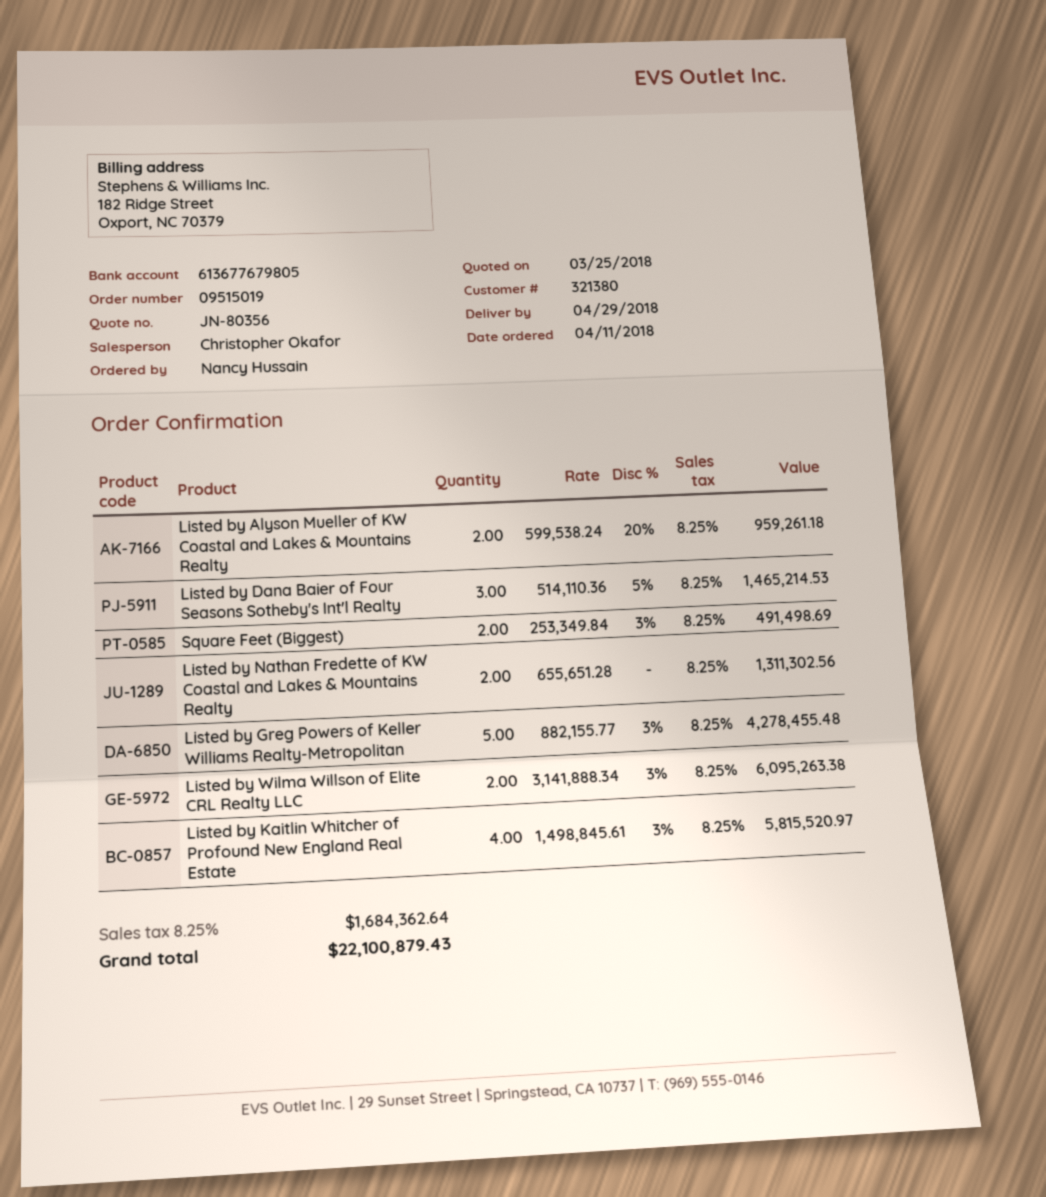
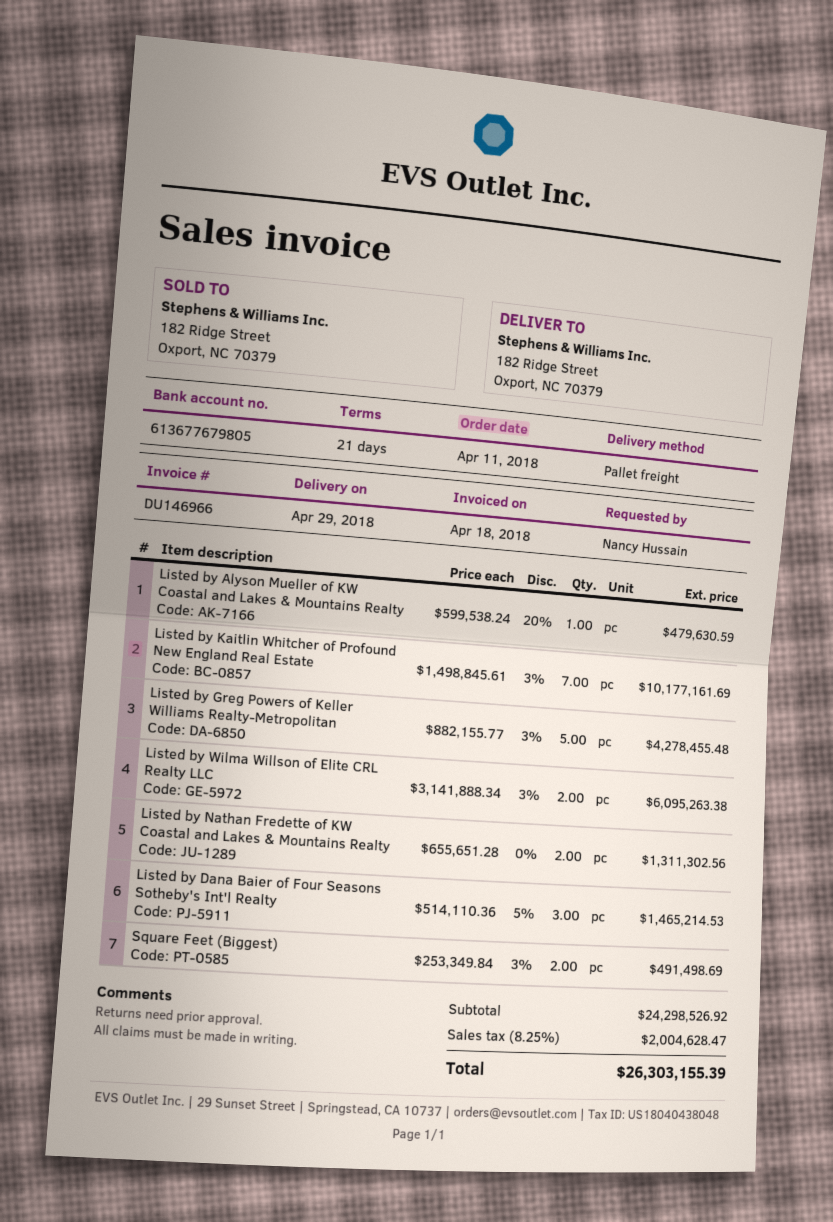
Listed by Alyson Mueller of KW Coastal and Lakes & Mountains Realty: 2 x 599538.24 - 20% = 959261.18 -> 1 x 599538.24 - 20% = 479630.59
Listed by Kaitlin Whitcher of Profound New England Real Estate: 4 x 1498845.61 - 3% = 5815520.97 -> 7 x 1498845.61 - 3% = 10177161.69
tax: 8.25% = 1684362.64 -> 8.25% = 2004628.47
total: 22100879.43 -> 26303155.39

